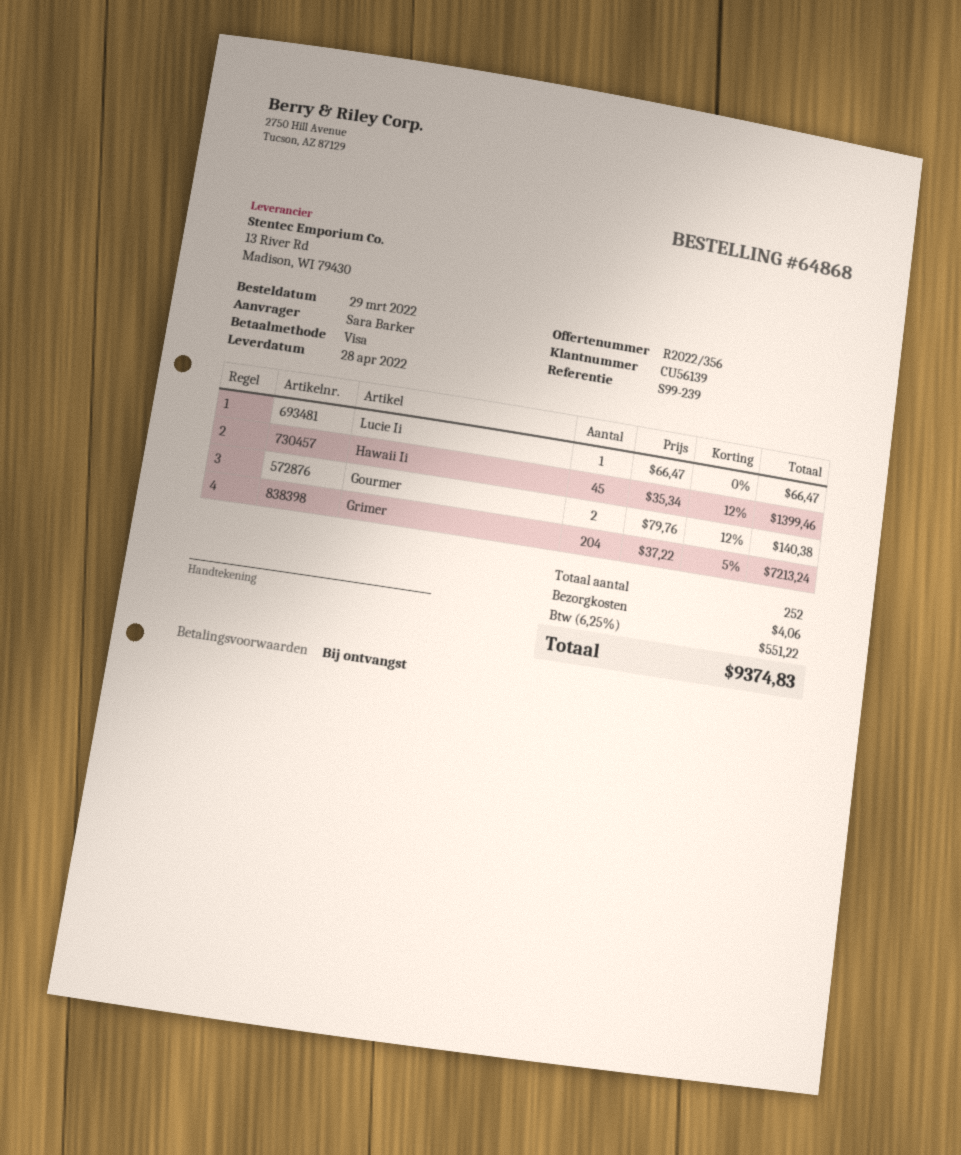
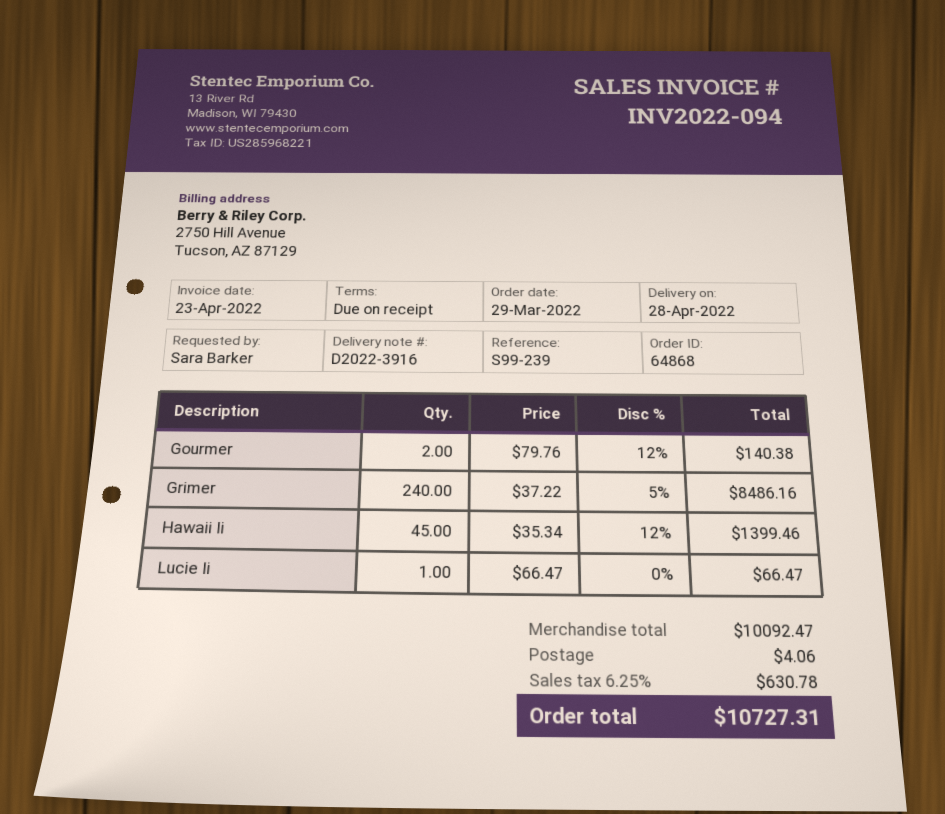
Grimer: 204 x 37.22 - 5% = 7213.24 -> 240 x 37.22 - 5% = 8486.16
tax: 6.25% = 551.22 -> 6.25% = 630.78
total: 9374.83 -> 10727.31

